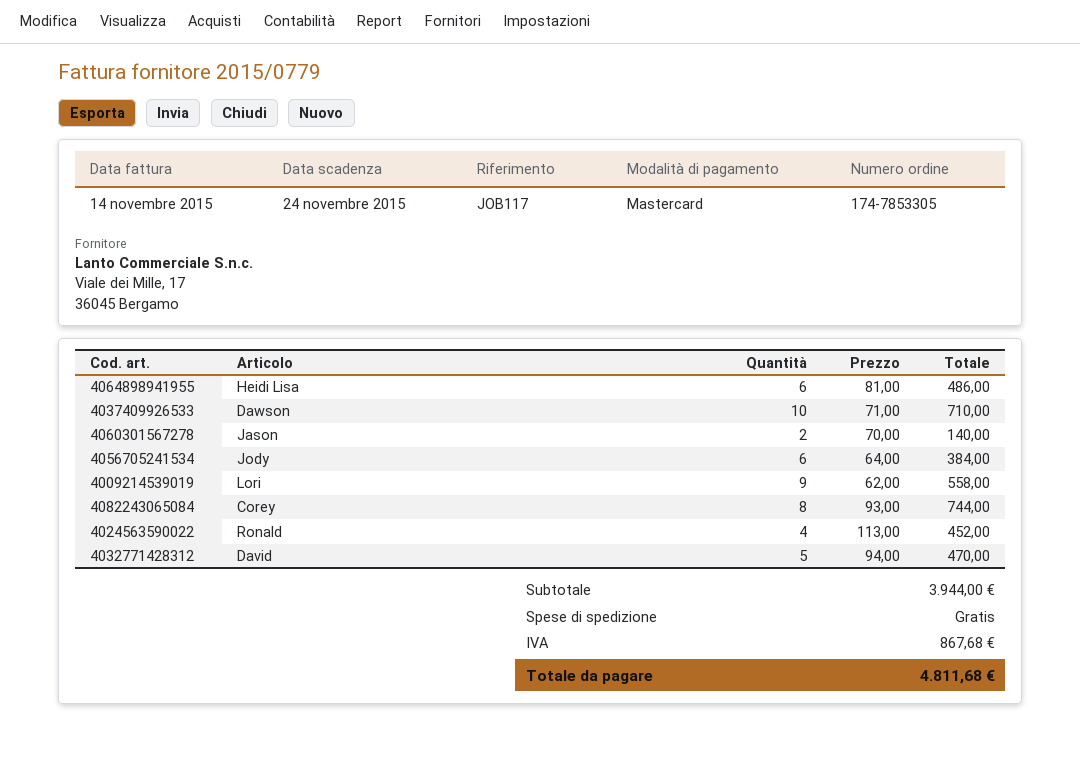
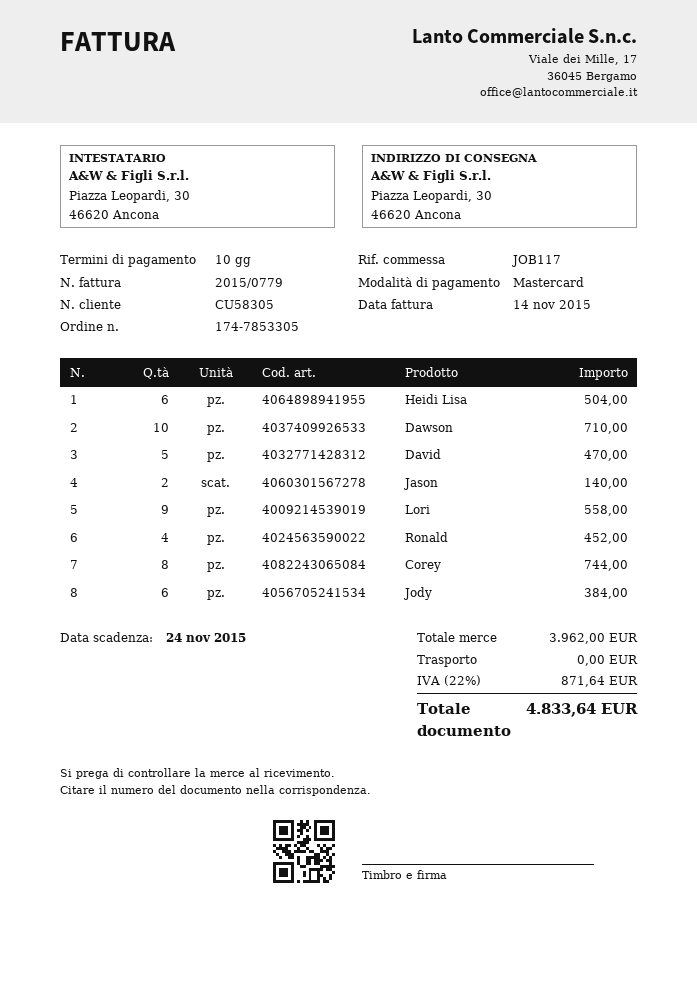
Heidi Lisa: 6 for 486.00 -> 6 for 504.00
subtotal: 3944.00 -> 3962.00
tax: 867.68 -> 871.64
total: 4811.68 -> 4833.64

